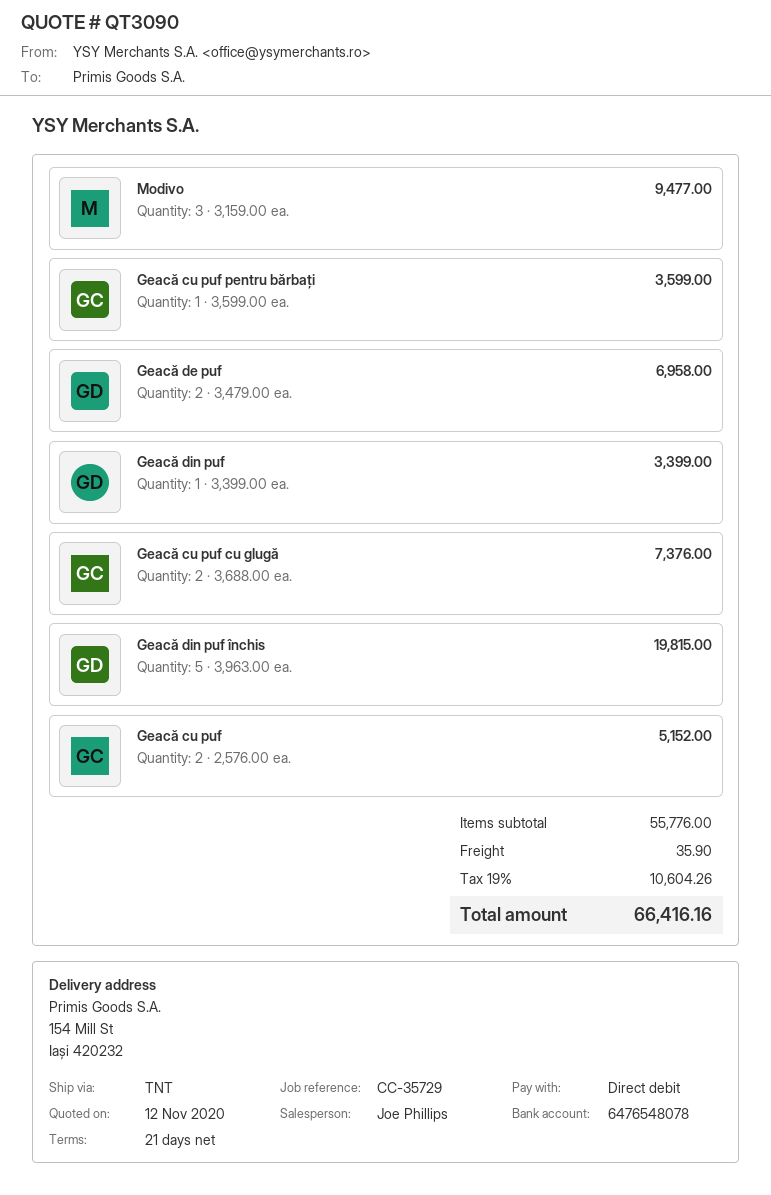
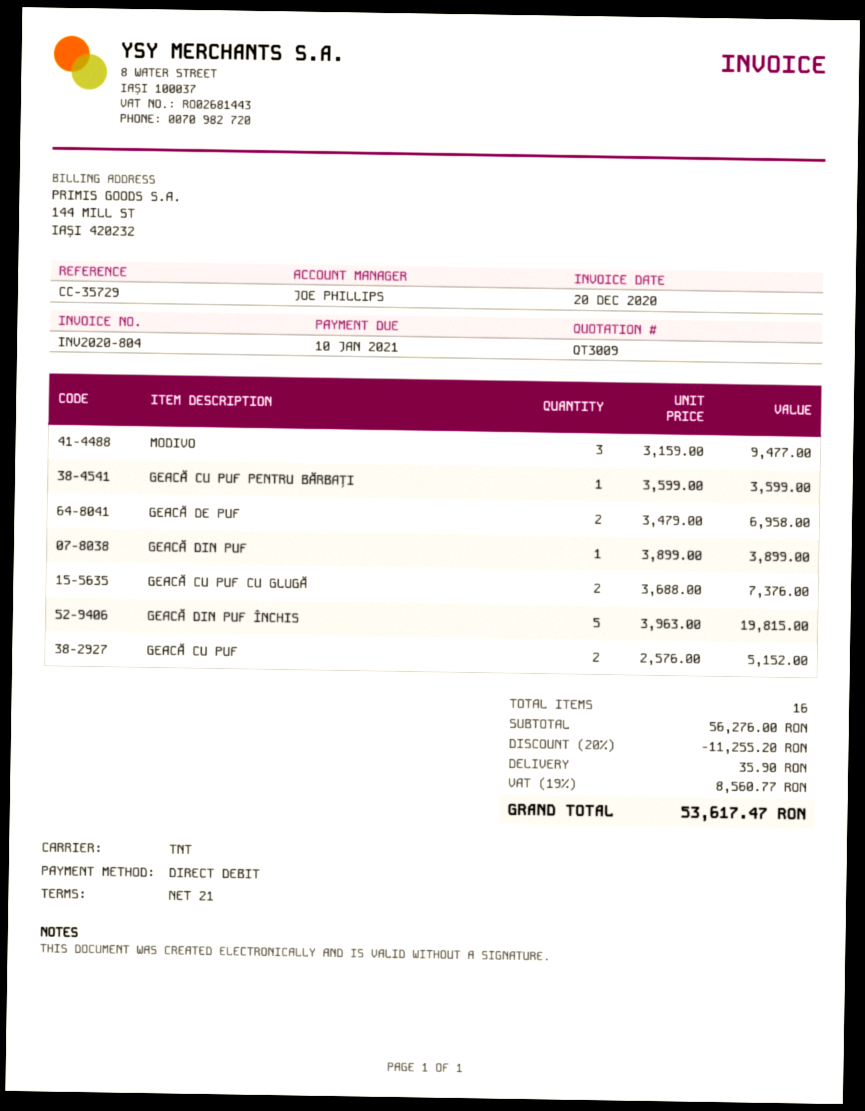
quote number: QT3090 -> QT3009
Geacă din puf: 1 x 3399.00 = 3399.00 -> 1 x 3899.00 = 3899.00
subtotal: 55776.00 -> 56276.00
discount: none -> 20% = 11255.20
tax: 19% = 10604.26 -> 19% = 8560.77
total: 66416.16 -> 53617.47

